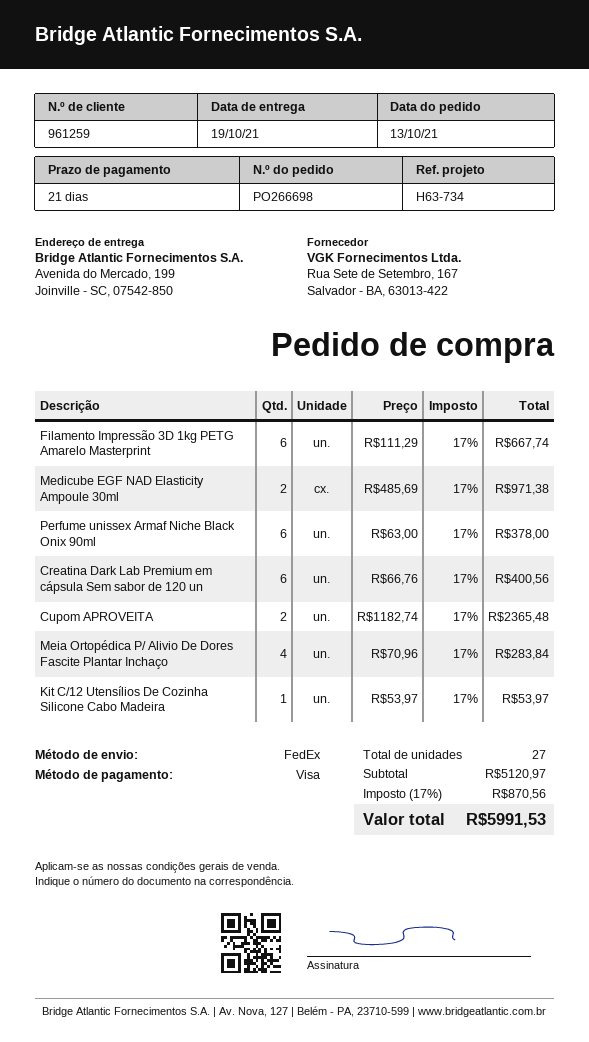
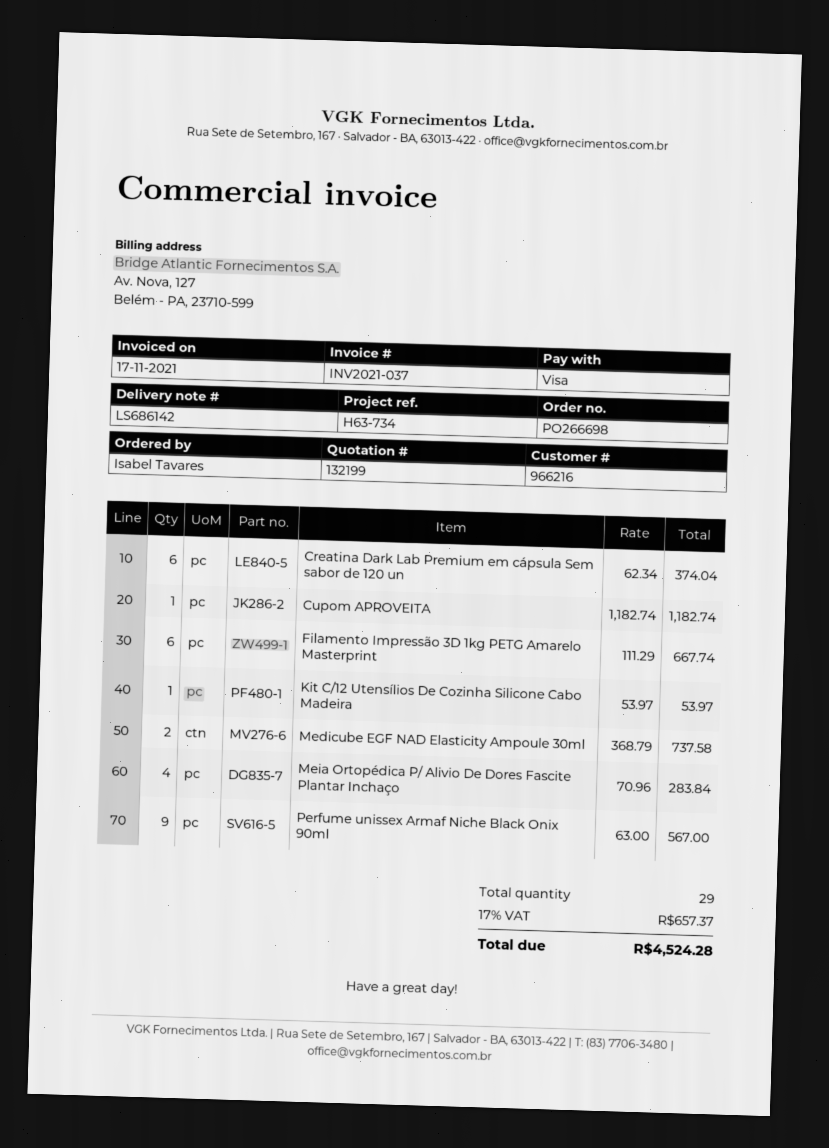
customer number: 961259 -> 966216
Medicube EGF NAD Elasticity Ampoule 30ml: 2 x 485.69 = 971.38 -> 2 x 368.79 = 737.58
Perfume unissex Armaf Niche Black Onix 90ml: 6 x 63.00 = 378.00 -> 9 x 63.00 = 567.00
Creatina Dark Lab Premium em cápsula Sem sabor de 120 un: 6 x 66.76 = 400.56 -> 6 x 62.34 = 374.04
Cupom APROVEITA: 2 x 1182.74 = 2365.48 -> 1 x 1182.74 = 1182.74
total quantity: 27 -> 29
tax: 17% = 870.56 -> 17% = 657.37
total: 5991.53 -> 4524.28

